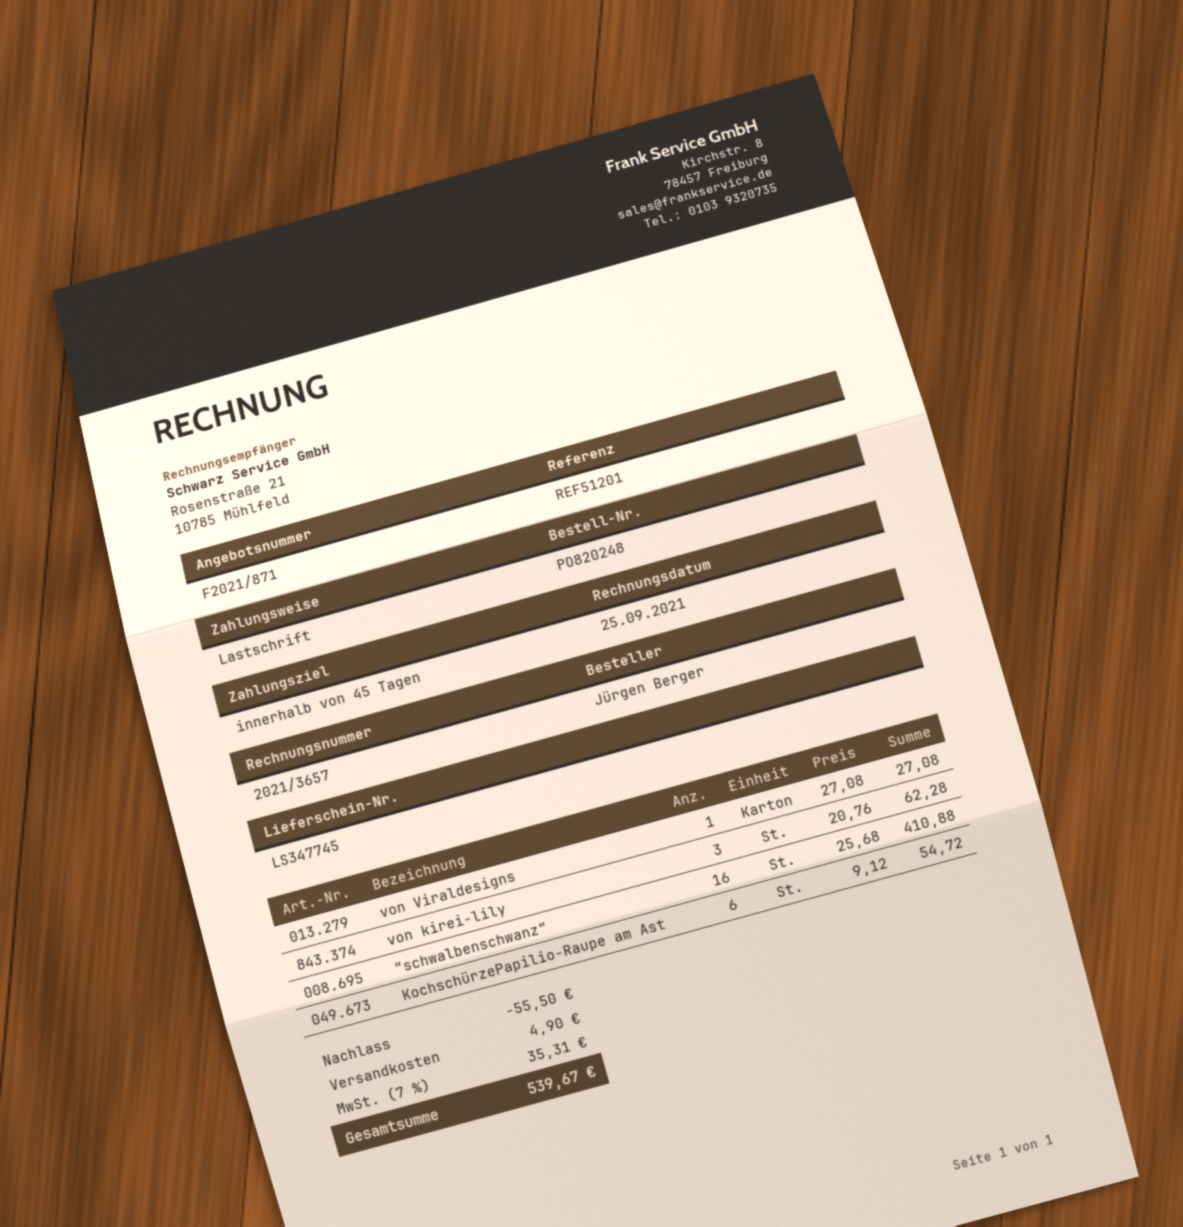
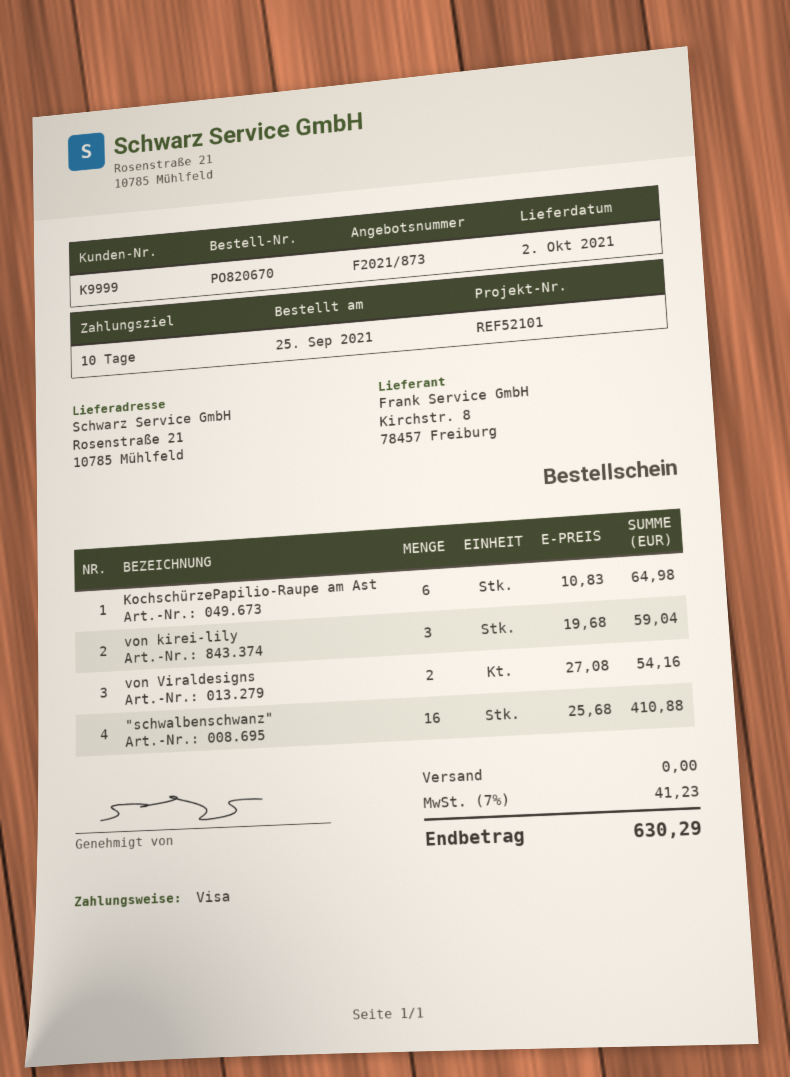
quote number: F2021/871 -> F2021/873
order number: PO820248 -> PO820670
payment terms: 45 days -> 10 days
reference: REF51201 -> REF52101
payment method: direct debit -> Visa
von Viraldesigns: 1 x 27.08 = 27.08 -> 2 x 27.08 = 54.16
von kirei-lily: 3 x 20.76 = 62.28 -> 3 x 19.68 = 59.04
KochschürzePapilio-Raupe am Ast: 6 x 9.12 = 54.72 -> 6 x 10.83 = 64.98
discount: 55.50 -> none
shipping: 4.90 -> 0.00
tax: 7% = 35.31 -> 7% = 41.23
total: 539.67 -> 630.29

